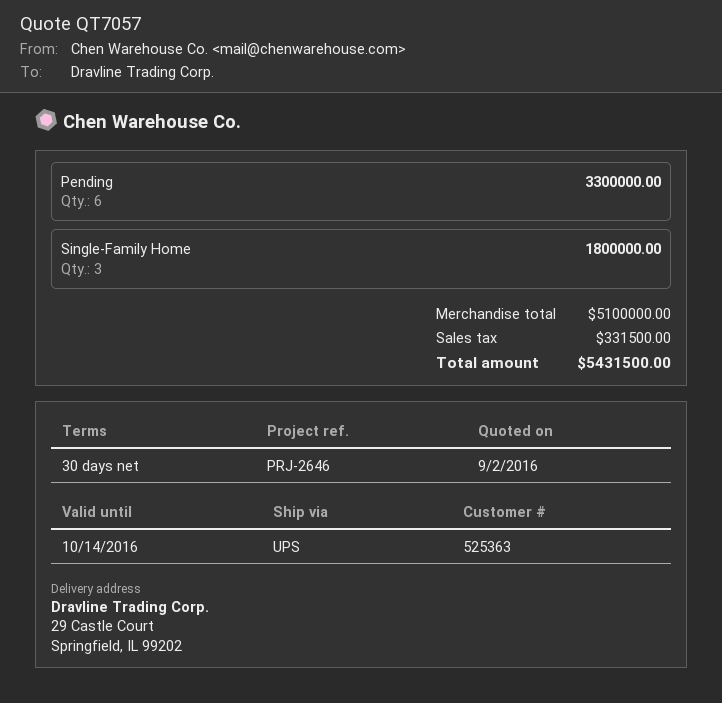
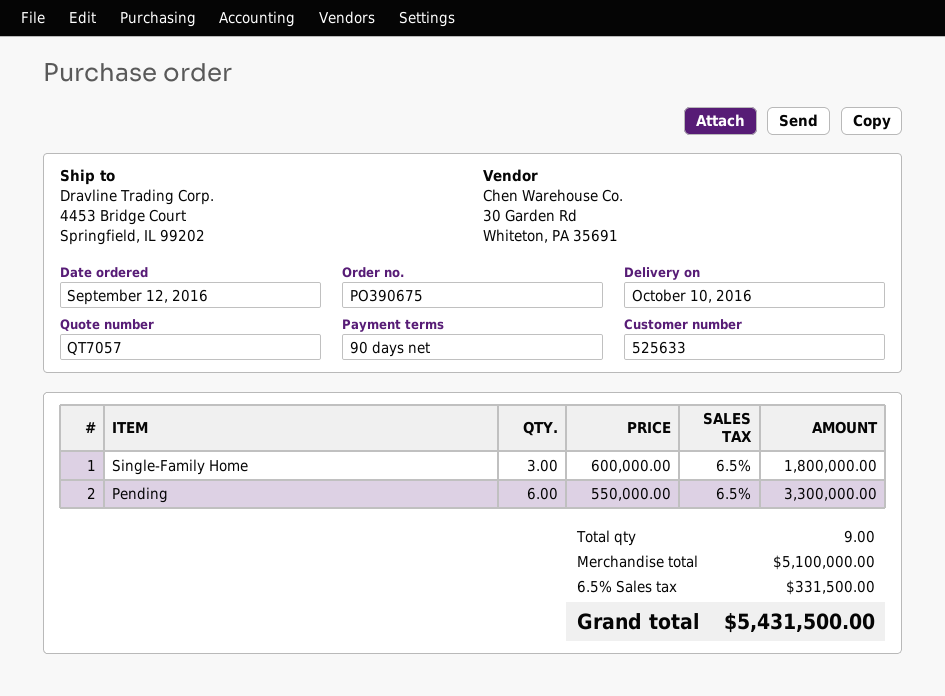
payment terms: 30 days -> 90 days
customer number: 525363 -> 525633
ship to: 29 Castle Court, Springfield, IL 99202 -> 4453 Bridge Court, Springfield, IL 99202

